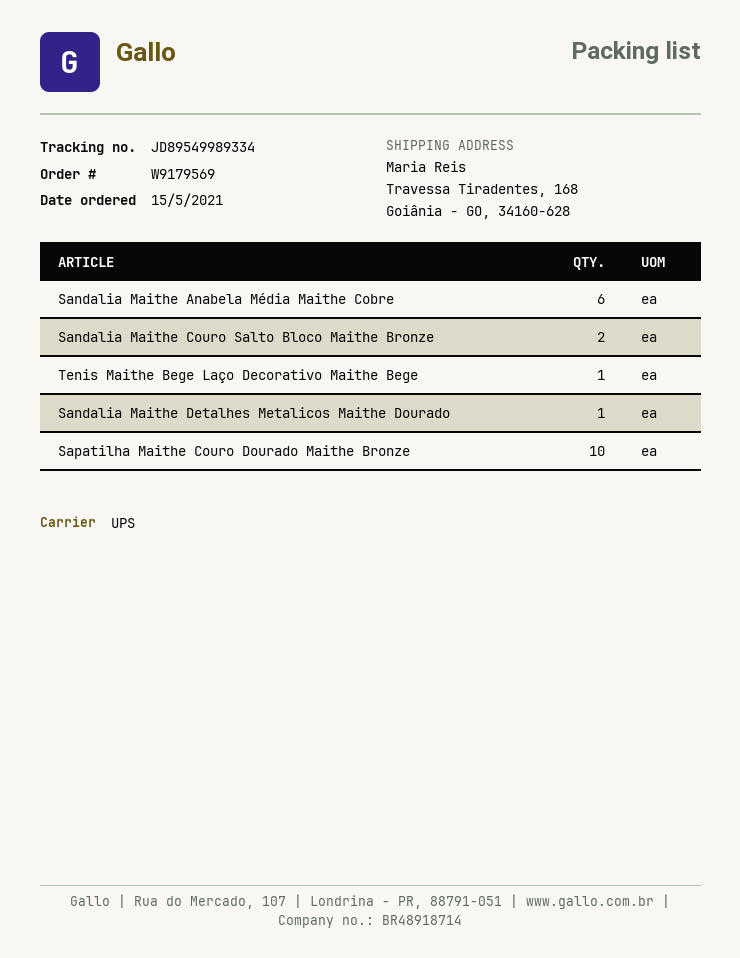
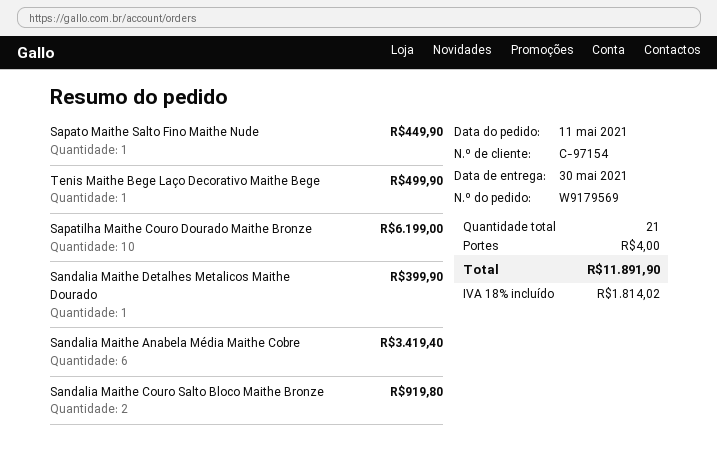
order date: 2021-05-15 -> 2021-05-11
Sapato Maithe Salto Fino Maithe Nude: none -> 1

